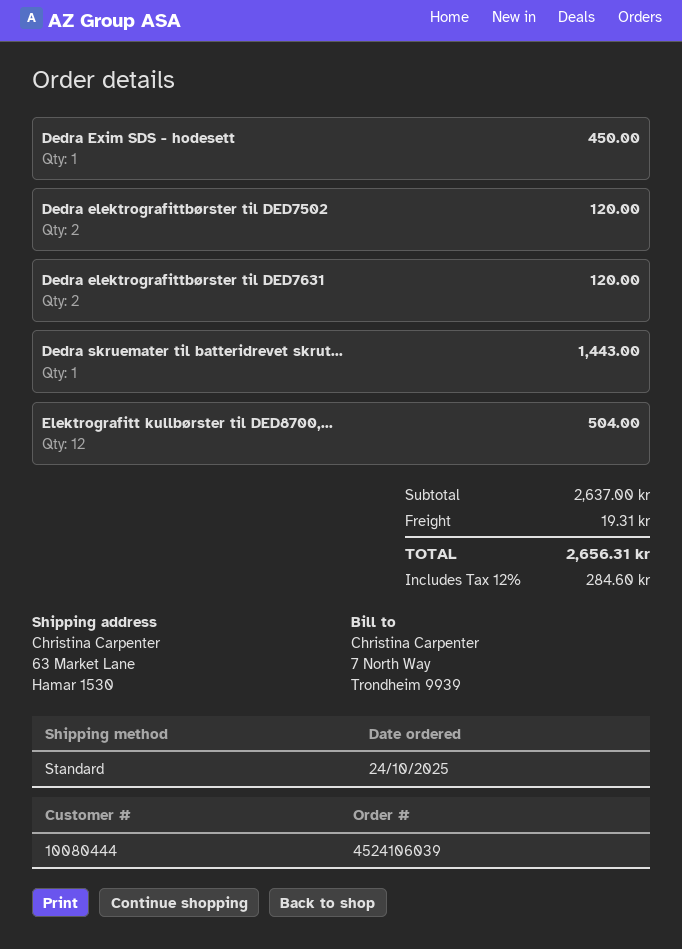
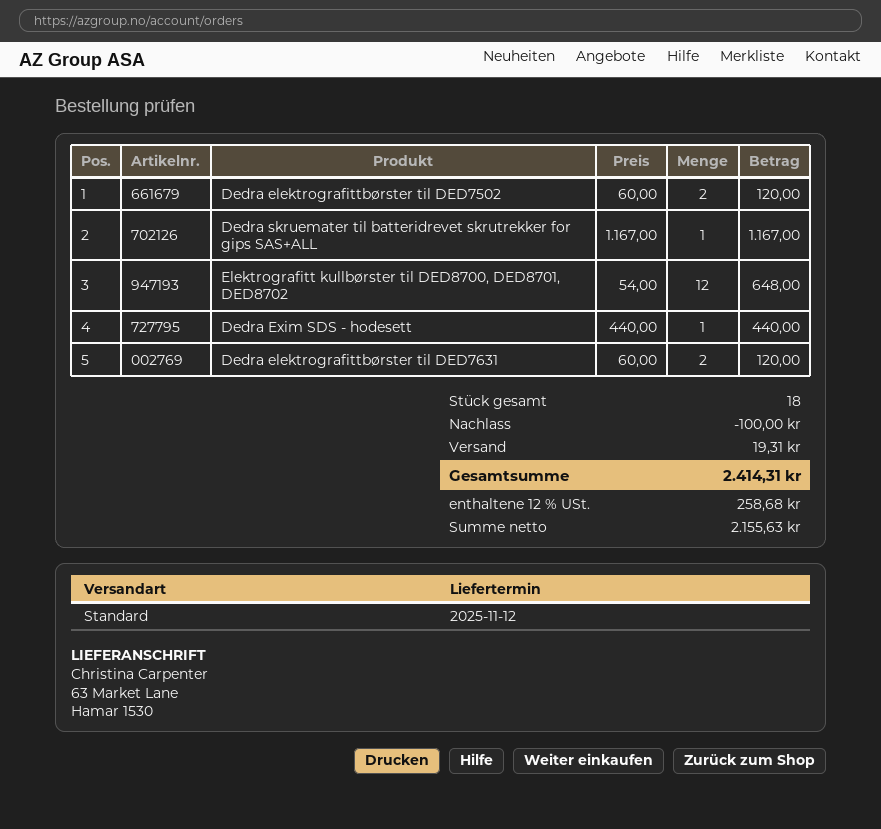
Dedra Exim SDS - hodesett: 1 for 450.00 -> 1 for 440.00
Dedra skruemater til batteridrevet skrut...: 1 for 1443.00 -> 1 for 1167.00
Elektrografitt kullbørster til DED8700,...: 12 for 504.00 -> 12 for 648.00
discount: none -> 100.00
tax: 12% = 284.60 -> 12% = 258.68
total: 2656.31 -> 2414.31

